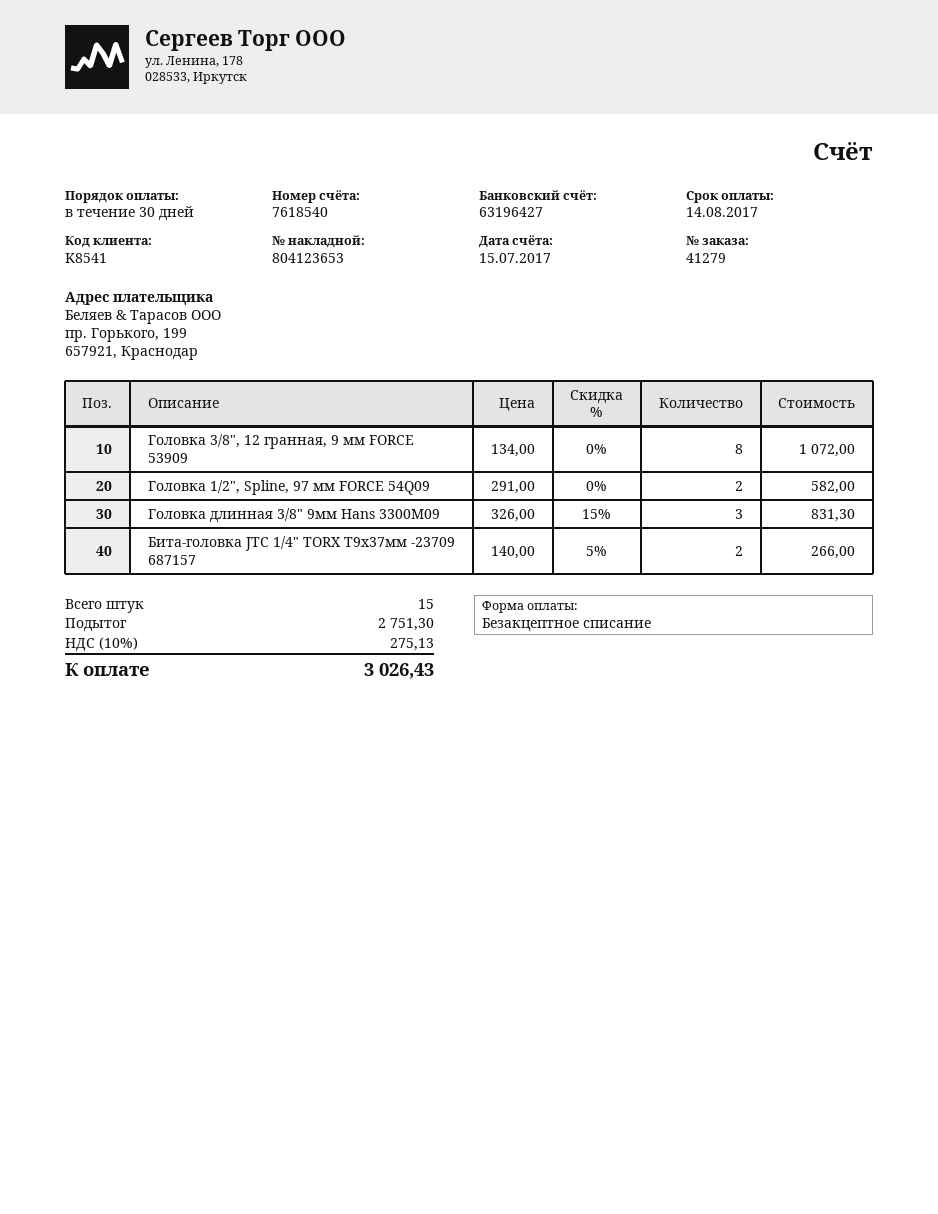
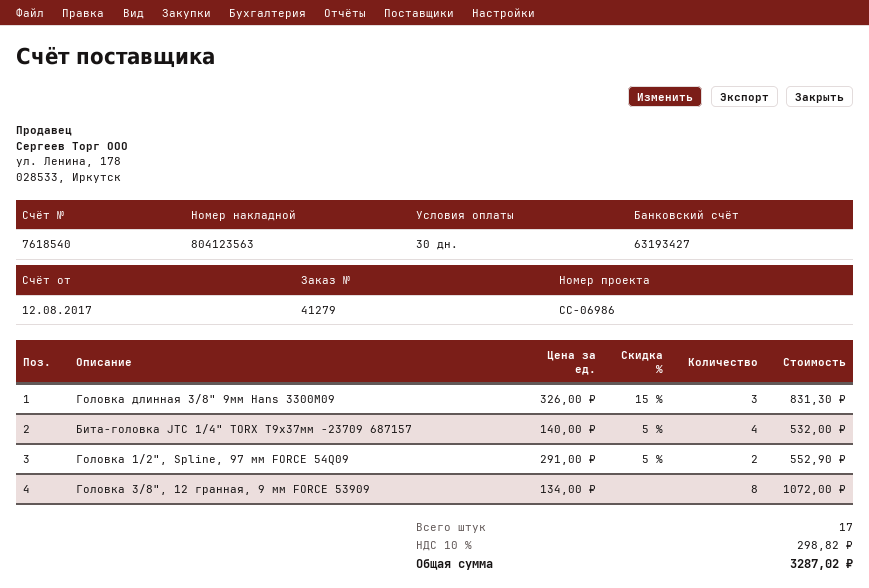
delivery note number: 804123653 -> 804123563
invoice date: 2017-07-15 -> 2017-08-12
bank account: 63196427 -> 63193427
Головка 1/2", Spline, 97 мм FORCE 54Q09: 2 x 291.00 = 582.00 -> 2 x 291.00 - 5% = 552.90
Бита-головка JTC 1/4" TORX T9x37мм -23709 687157: 2 x 140.00 - 5% = 266.00 -> 4 x 140.00 - 5% = 532.00
total quantity: 15 -> 17
tax: 10% = 275.13 -> 10% = 298.82
total: 3026.43 -> 3287.02

